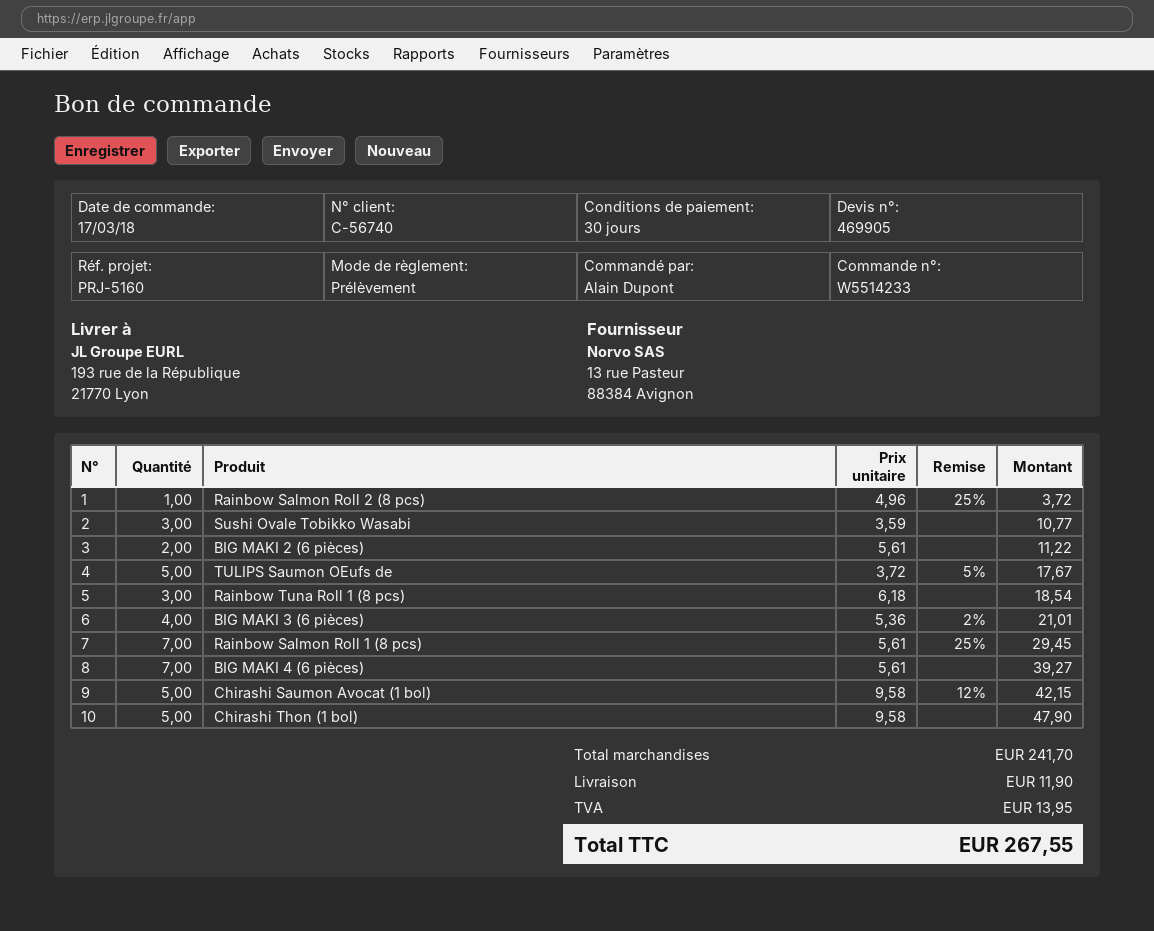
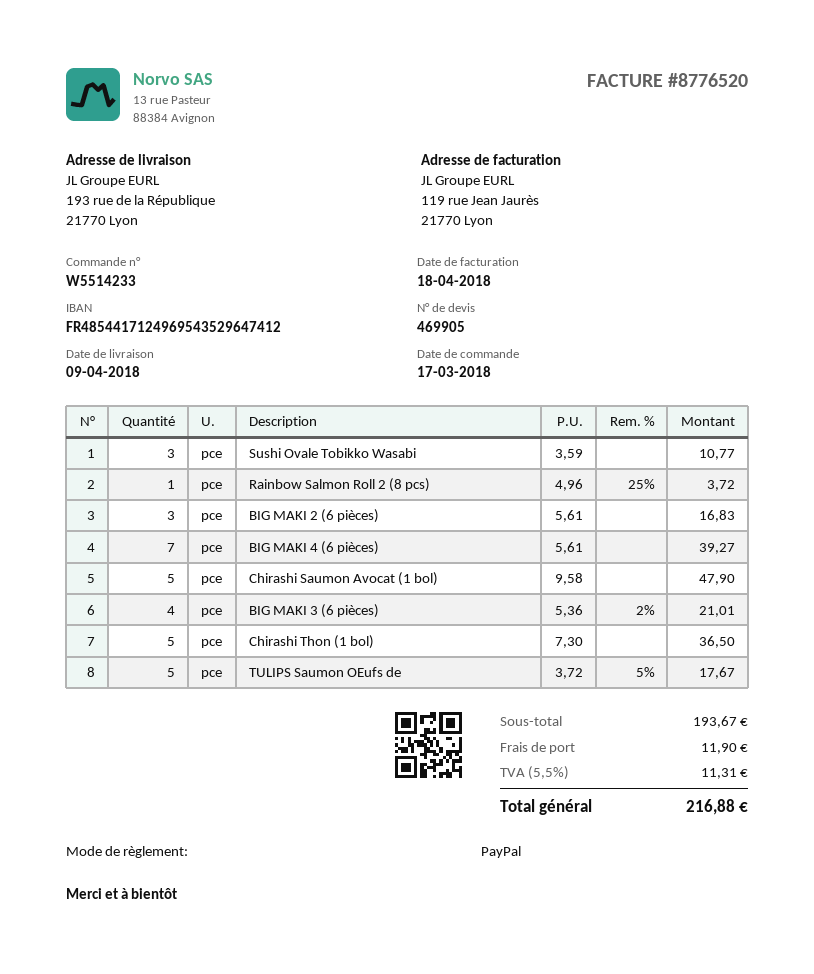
payment method: direct debit -> PayPal
BIG MAKI 2 (6 pièces): 2 x 5.61 = 11.22 -> 3 x 5.61 = 16.83
Rainbow Tuna Roll 1 (8 pcs): 3 x 6.18 = 18.54 -> none
Rainbow Salmon Roll 1 (8 pcs): 7 x 5.61 - 25% = 29.45 -> none
Chirashi Saumon Avocat (1 bol): 5 x 9.58 - 12% = 42.15 -> 5 x 9.58 = 47.90
Chirashi Thon (1 bol): 5 x 9.58 = 47.90 -> 5 x 7.30 = 36.50
subtotal: 241.70 -> 193.67
tax: 13.95 -> 11.31
total: 267.55 -> 216.88

